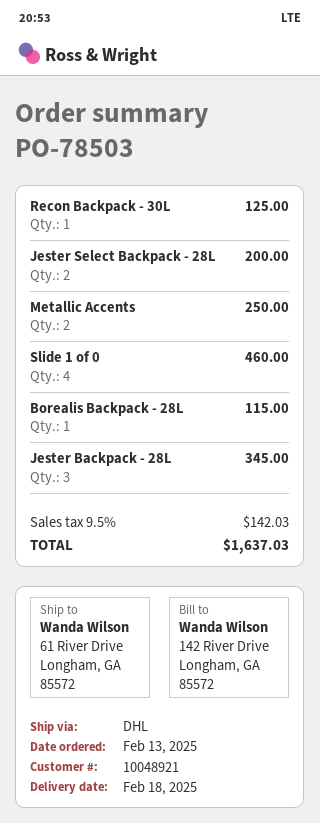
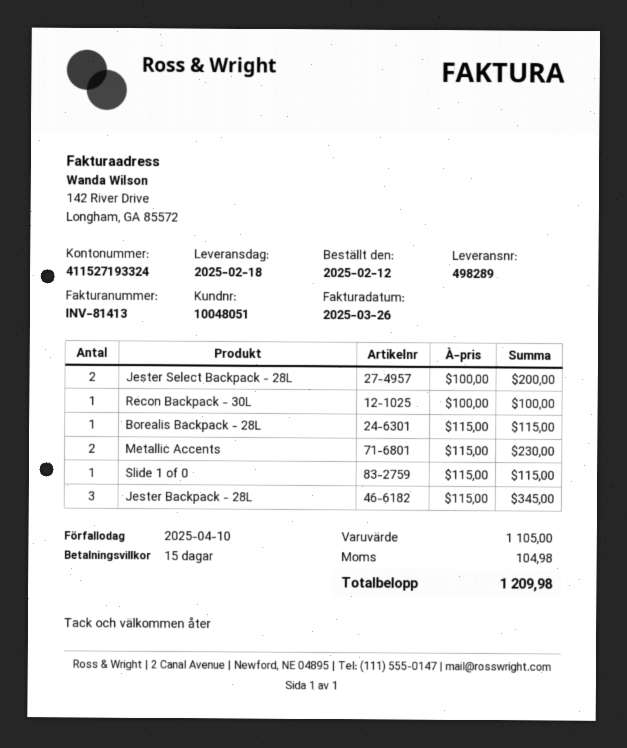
order date: 2025-02-13 -> 2025-02-12
customer number: 10048921 -> 10048051
Recon Backpack - 30L: 1 for 125.00 -> 1 for 100.00
Metallic Accents: 2 for 250.00 -> 2 for 230.00
Slide 1 of 0: 4 for 460.00 -> 1 for 115.00
tax: 142.03 -> 104.98
total: 1637.03 -> 1209.98

